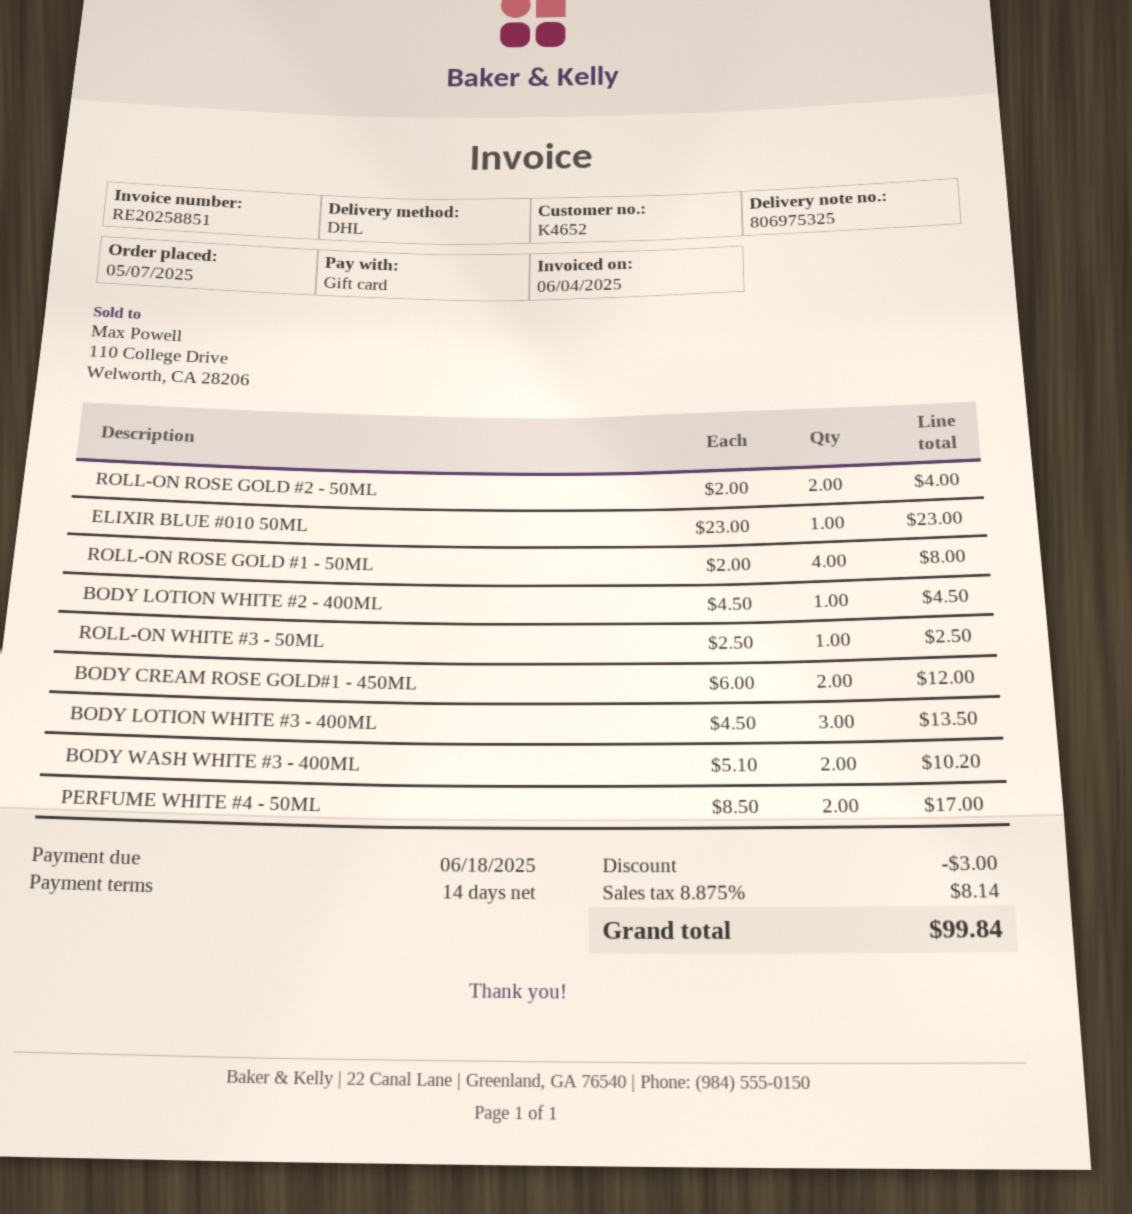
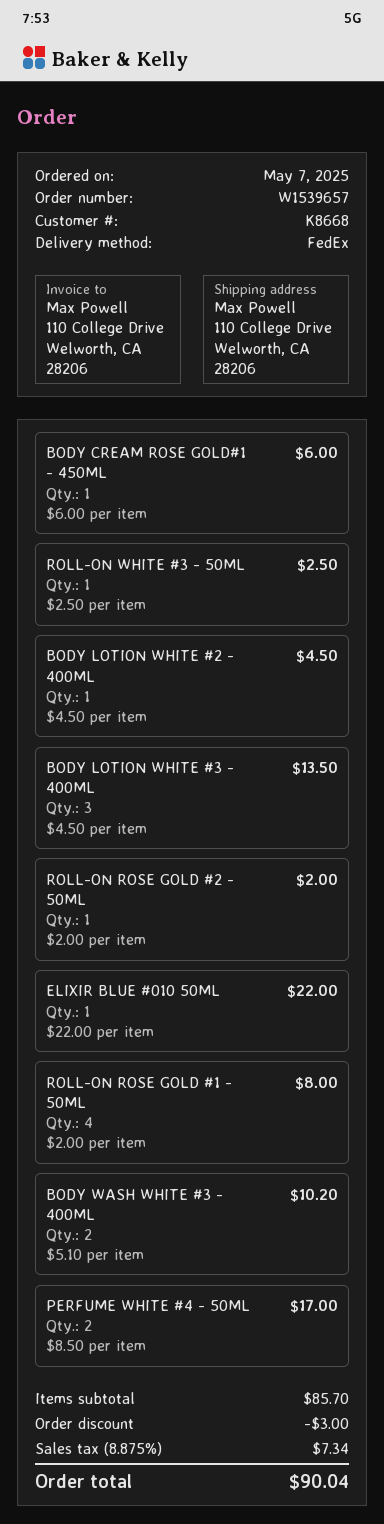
customer number: K4652 -> K8668
shipping method: DHL -> FedEx
ROLL-ON ROSE GOLD #2 - 50ML: 2 x 2.00 = 4.00 -> 1 x 2.00 = 2.00
ELIXIR BLUE #010 50ML: 1 x 23.00 = 23.00 -> 1 x 22.00 = 22.00
BODY CREAM ROSE GOLD#1 - 450ML: 2 x 6.00 = 12.00 -> 1 x 6.00 = 6.00
tax: 8.875% = 8.14 -> 8.875% = 7.34
total: 99.84 -> 90.04

